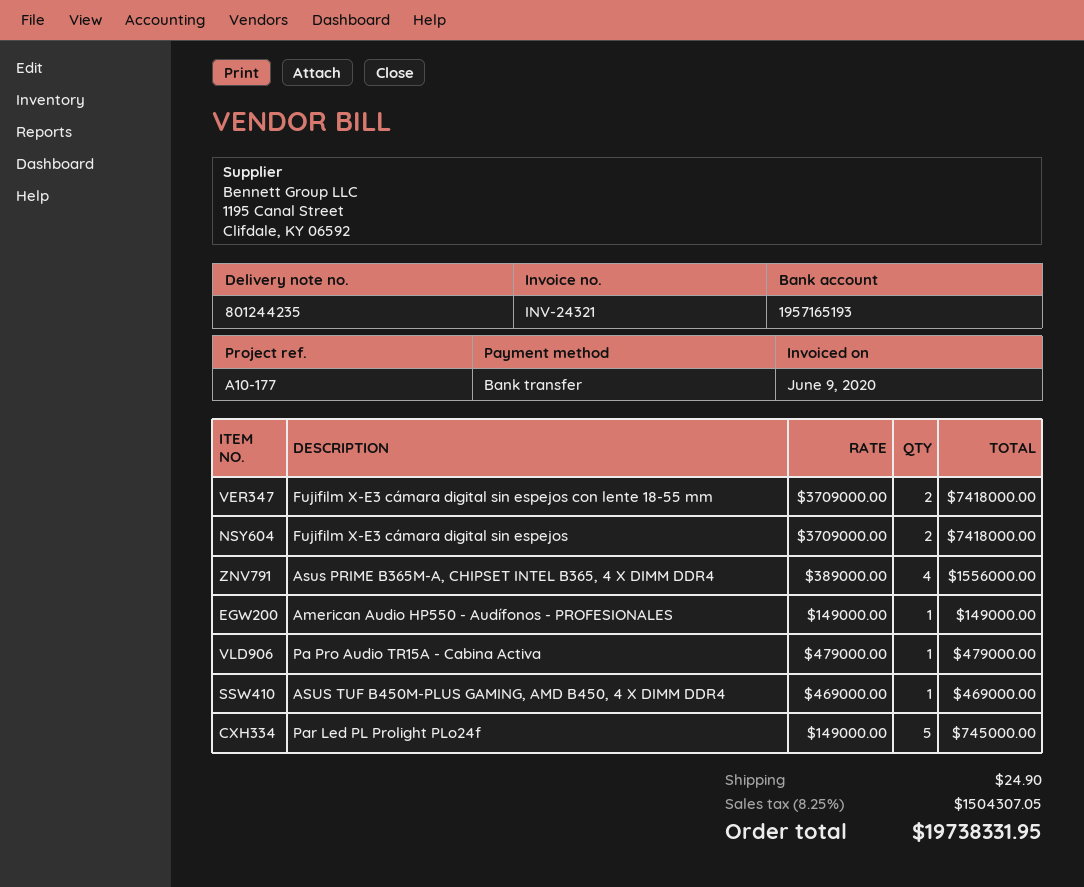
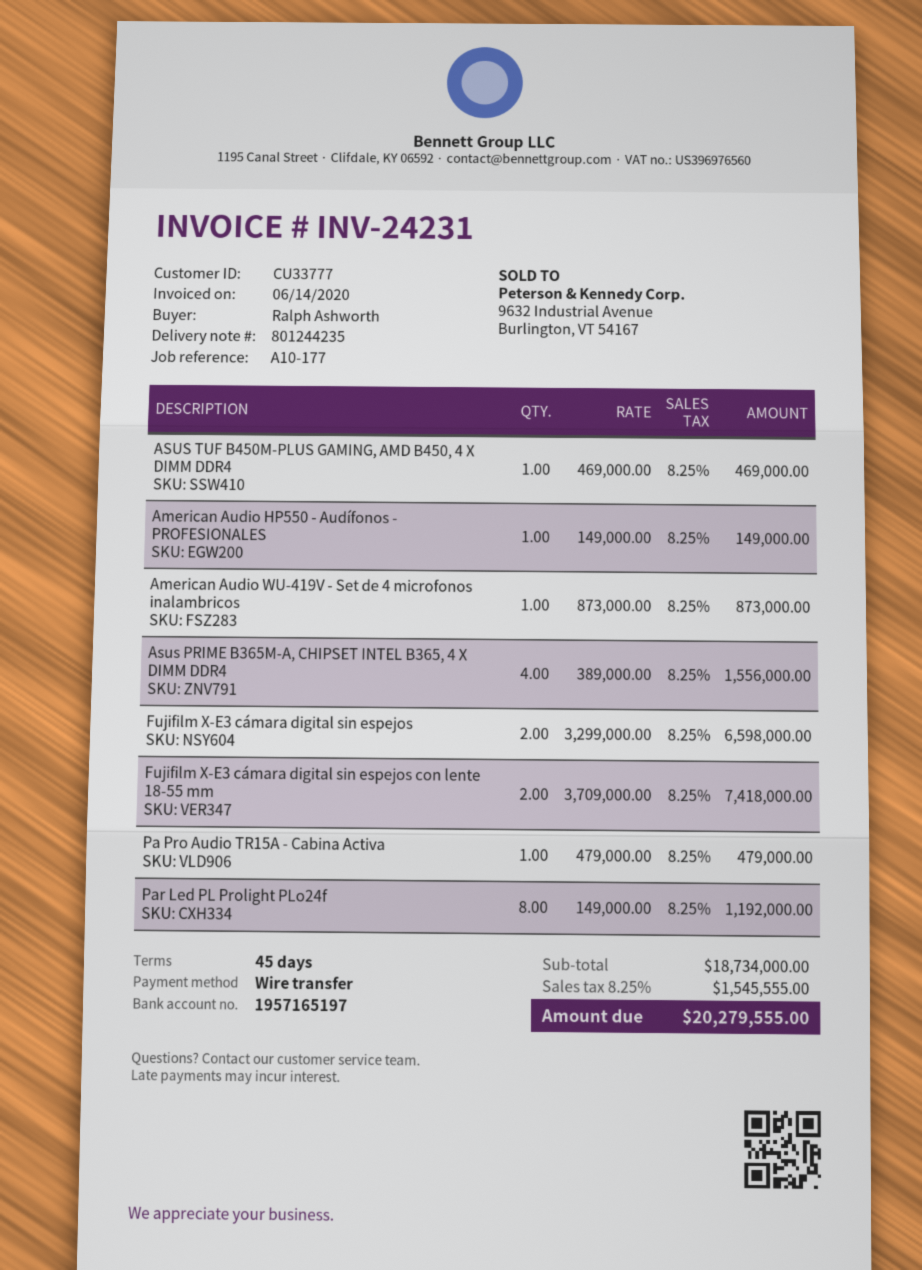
invoice number: INV-24321 -> INV-24231
invoice date: 2020-06-09 -> 2020-06-14
bank account: 1957165193 -> 1957165197
Fujifilm X-E3 cámara digital sin espejos: 2 x 3709000.00 = 7418000.00 -> 2 x 3299000.00 = 6598000.00
Par Led PL Prolight PLo24f: 5 x 149000.00 = 745000.00 -> 8 x 149000.00 = 1192000.00
American Audio WU-419V - Set de 4 microfonos inalambricos: none -> 1 x 873000.00 = 873000.00
shipping: 24.90 -> none
tax: 8.25% = 1504307.05 -> 8.25% = 1545555.00
total: 19738331.95 -> 20279555.00

